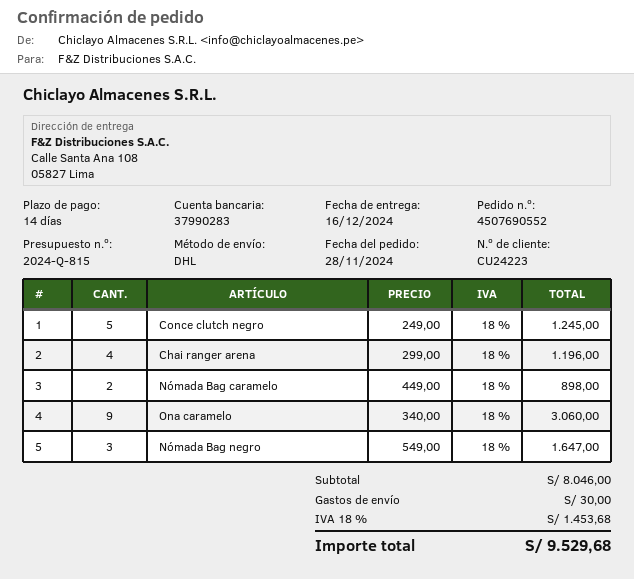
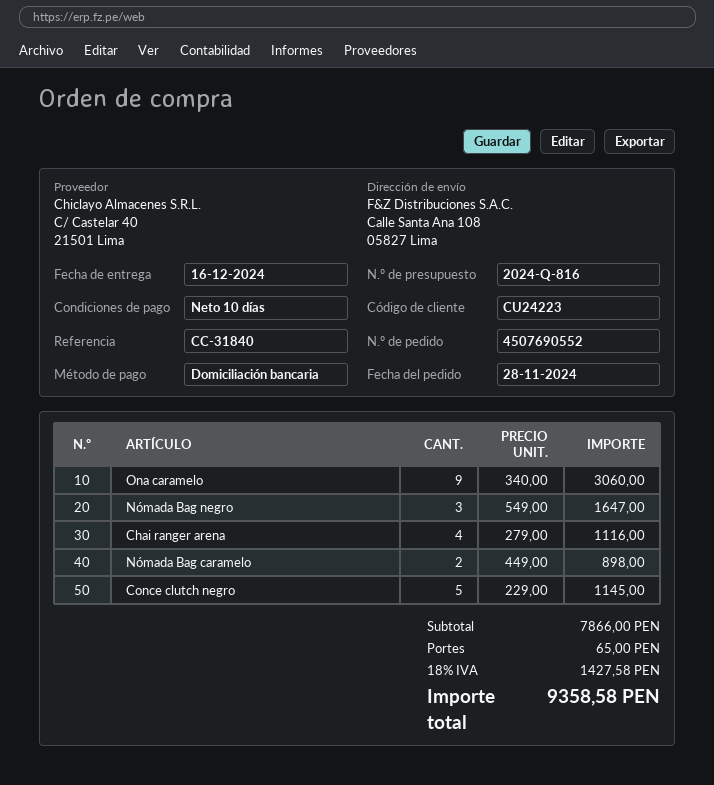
quote number: 2024-Q-815 -> 2024-Q-816
payment terms: 14 days -> 10 days
Conce clutch negro: 5 x 249.00 = 1245.00 -> 5 x 229.00 = 1145.00
Chai ranger arena: 4 x 299.00 = 1196.00 -> 4 x 279.00 = 1116.00
subtotal: 8046.00 -> 7866.00
shipping: 30.00 -> 65.00
tax: 18% = 1453.68 -> 18% = 1427.58
total: 9529.68 -> 9358.58

